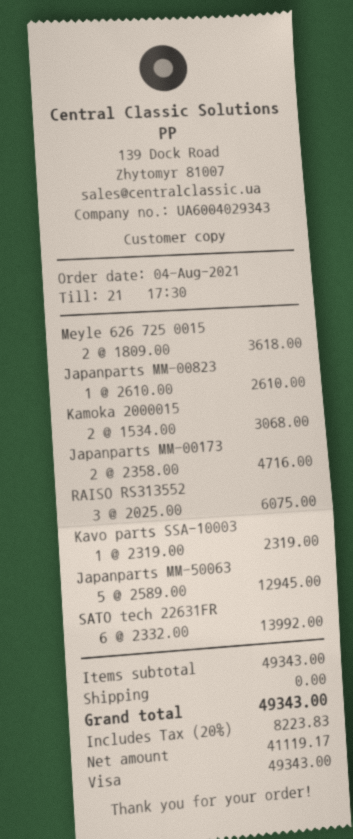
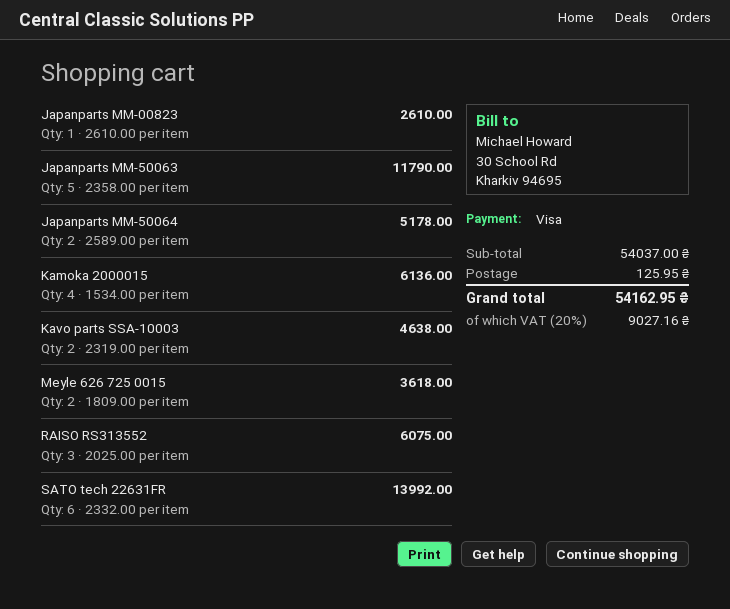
Kamoka 2000015: 2 x 1534.00 = 3068.00 -> 4 x 1534.00 = 6136.00
Japanparts MM-00173: 2 x 2358.00 = 4716.00 -> none
Kavo parts SSA-10003: 1 x 2319.00 = 2319.00 -> 2 x 2319.00 = 4638.00
Japanparts MM-50063: 5 x 2589.00 = 12945.00 -> 5 x 2358.00 = 11790.00
Japanparts MM-50064: none -> 2 x 2589.00 = 5178.00
subtotal: 49343.00 -> 54037.00
shipping: 0.00 -> 125.95
tax: 20% = 8223.83 -> 20% = 9027.16
total: 49343.00 -> 54162.95

